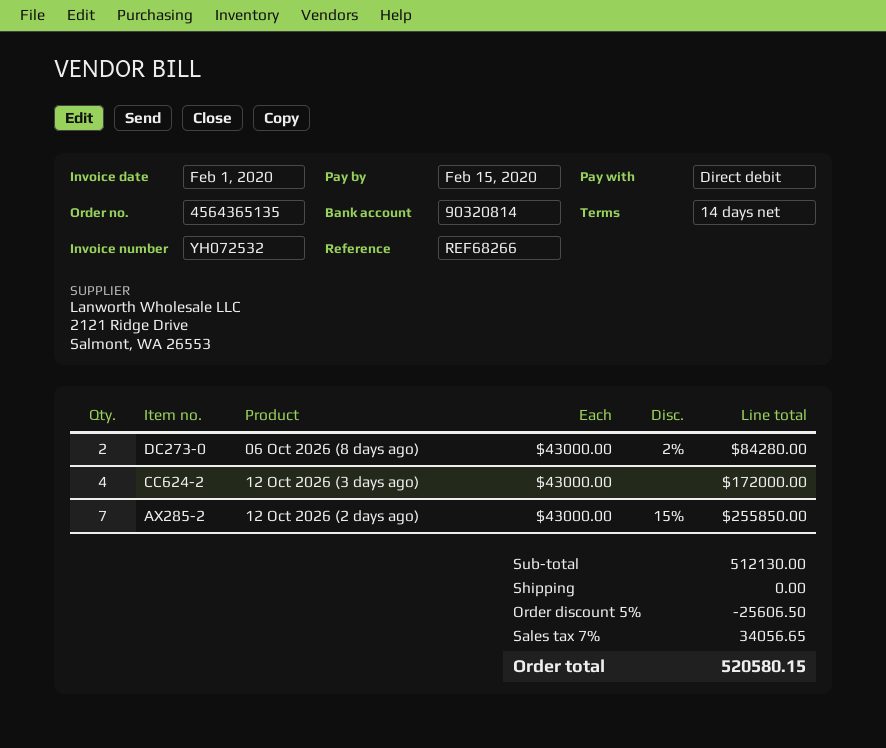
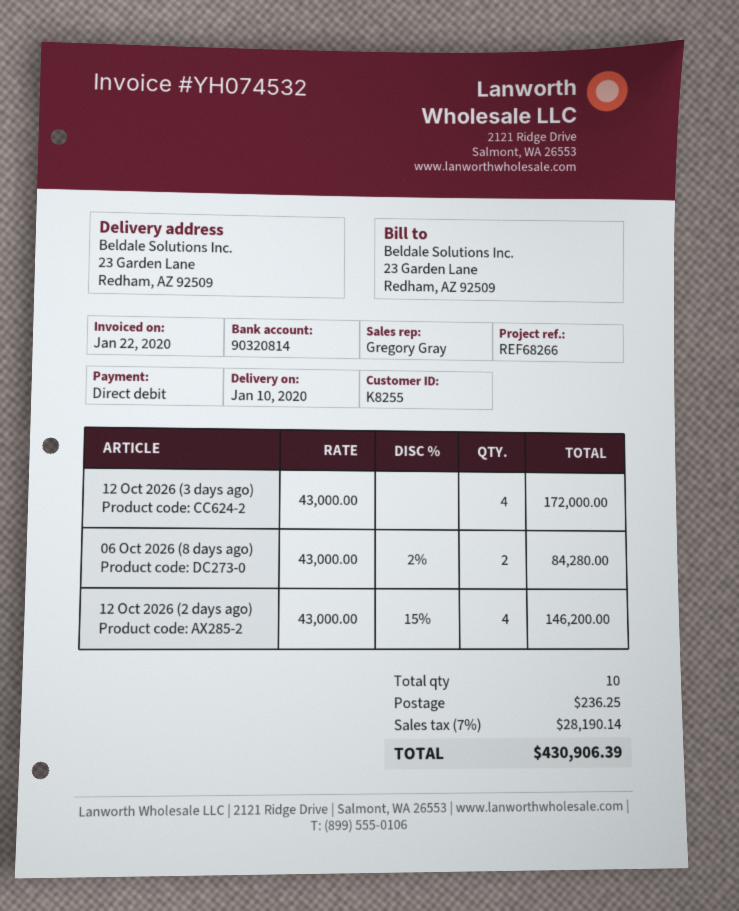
invoice number: YH072532 -> YH074532
invoice date: 2020-02-01 -> 2020-01-22
12 Oct 2026 (2 days ago): 7 x 43000.00 - 15% = 255850.00 -> 4 x 43000.00 - 15% = 146200.00
discount: 5% = 25606.50 -> none
shipping: 0.00 -> 236.25
tax: 7% = 34056.65 -> 7% = 28190.14
total: 520580.15 -> 430906.39

